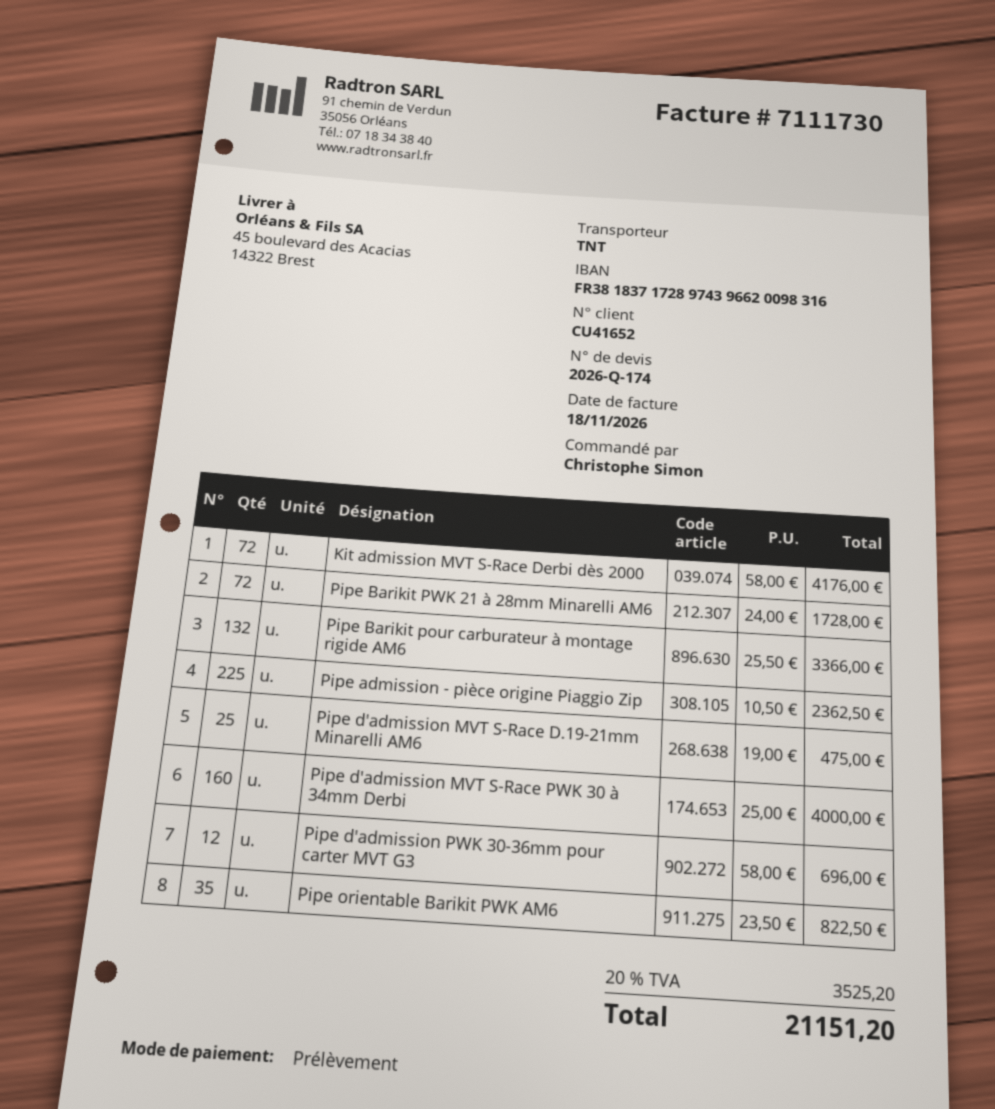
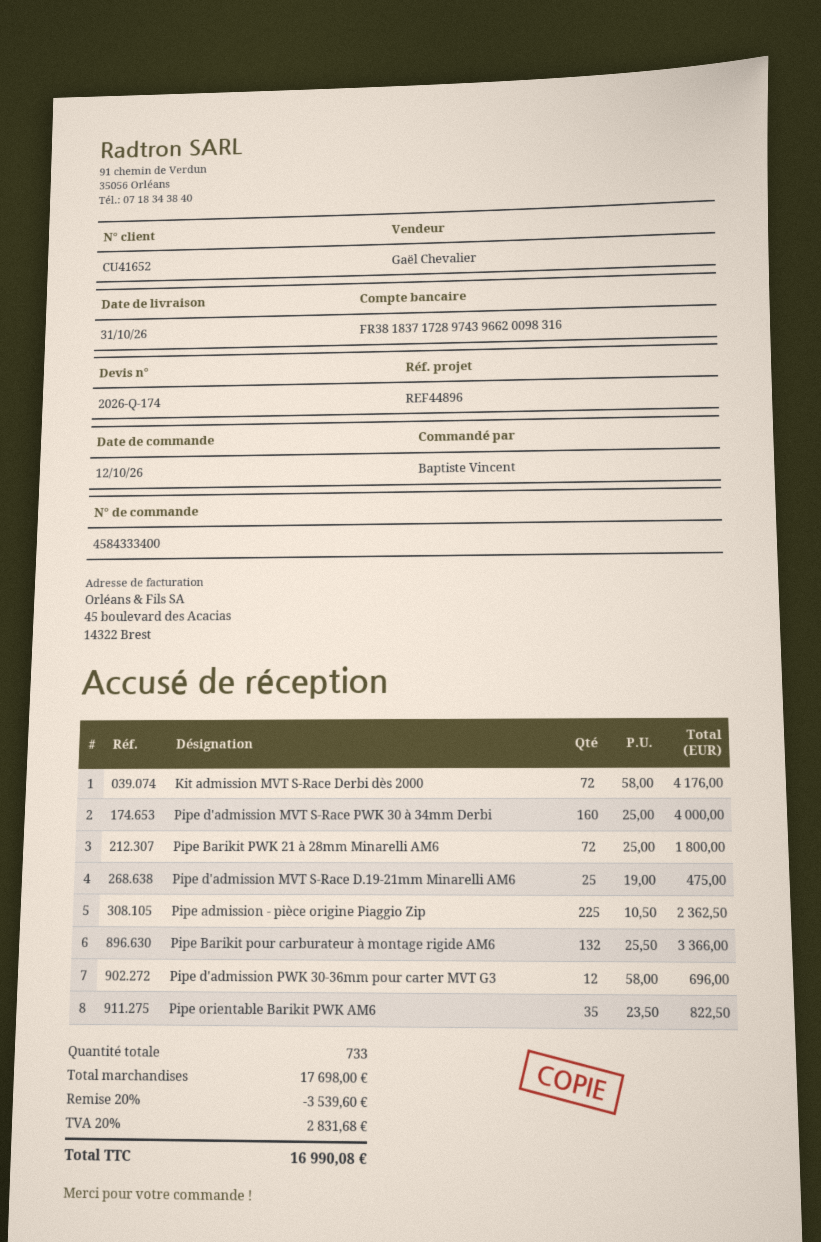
ordered by: Christophe Simon -> Baptiste Vincent
Pipe Barikit PWK 21 à 28mm Minarelli AM6: 72 x 24.00 = 1728.00 -> 72 x 25.00 = 1800.00
discount: none -> 20% = 3539.60
tax: 20% = 3525.20 -> 20% = 2831.68
total: 21151.20 -> 16990.08

